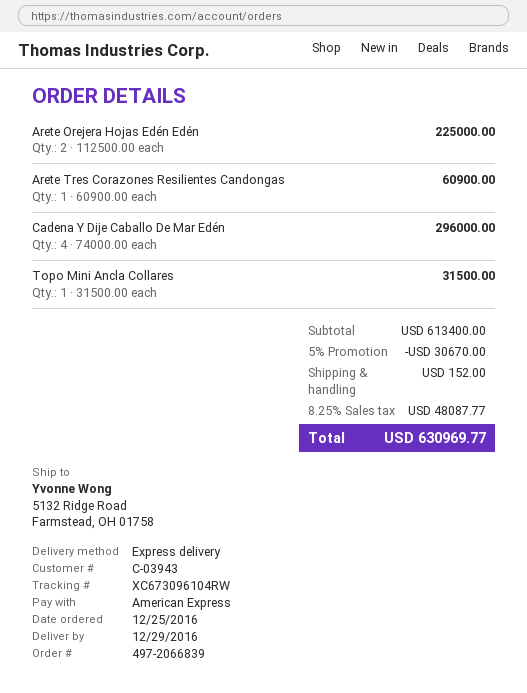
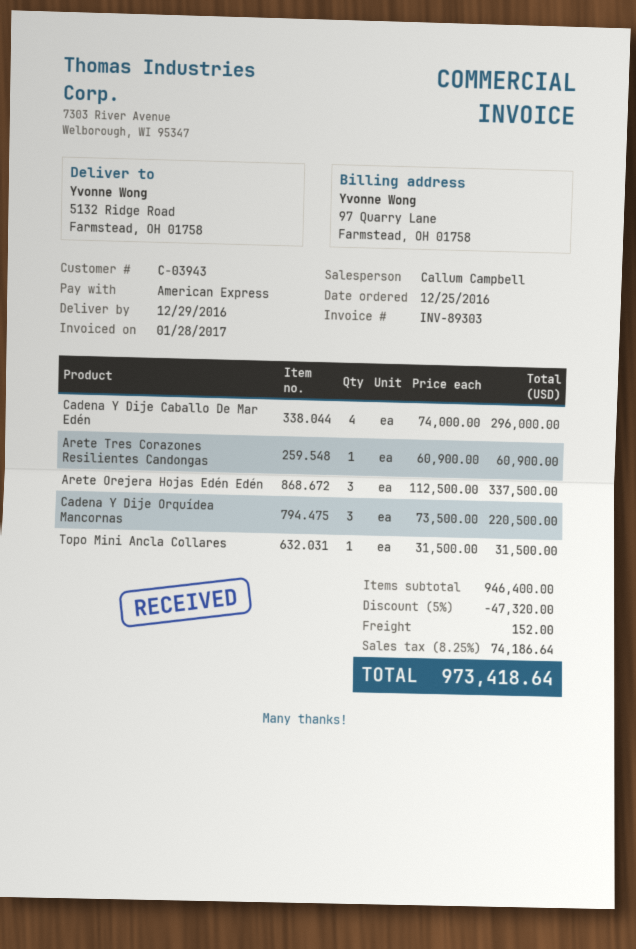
Arete Orejera Hojas Edén Edén: 2 x 112500.00 = 225000.00 -> 3 x 112500.00 = 337500.00
Cadena Y Dije Orquídea Mancornas: none -> 3 x 73500.00 = 220500.00
subtotal: 613400.00 -> 946400.00
discount: 5% = 30670.00 -> 5% = 47320.00
tax: 8.25% = 48087.77 -> 8.25% = 74186.64
total: 630969.77 -> 973418.64

